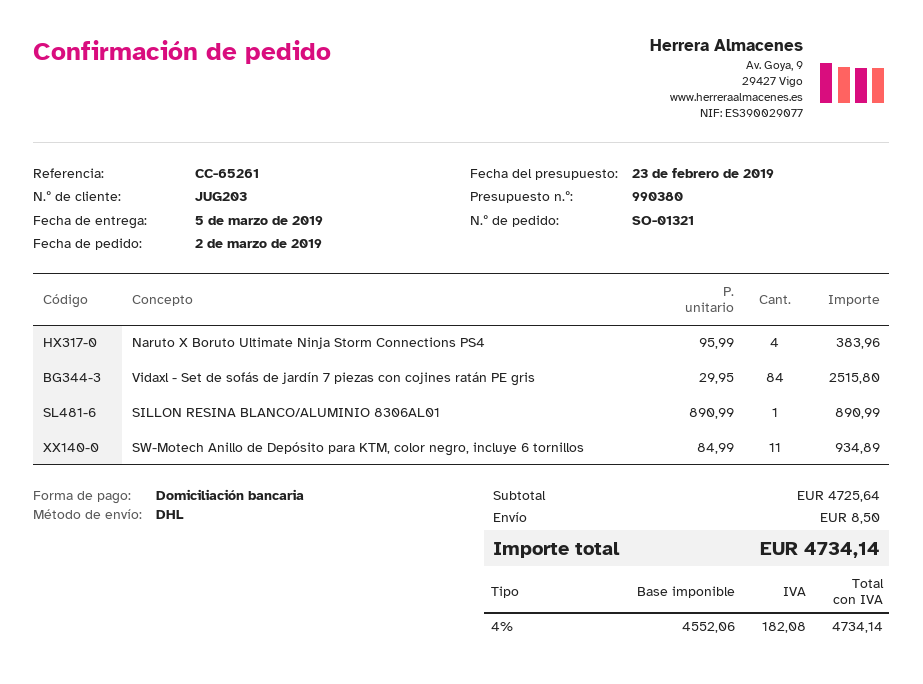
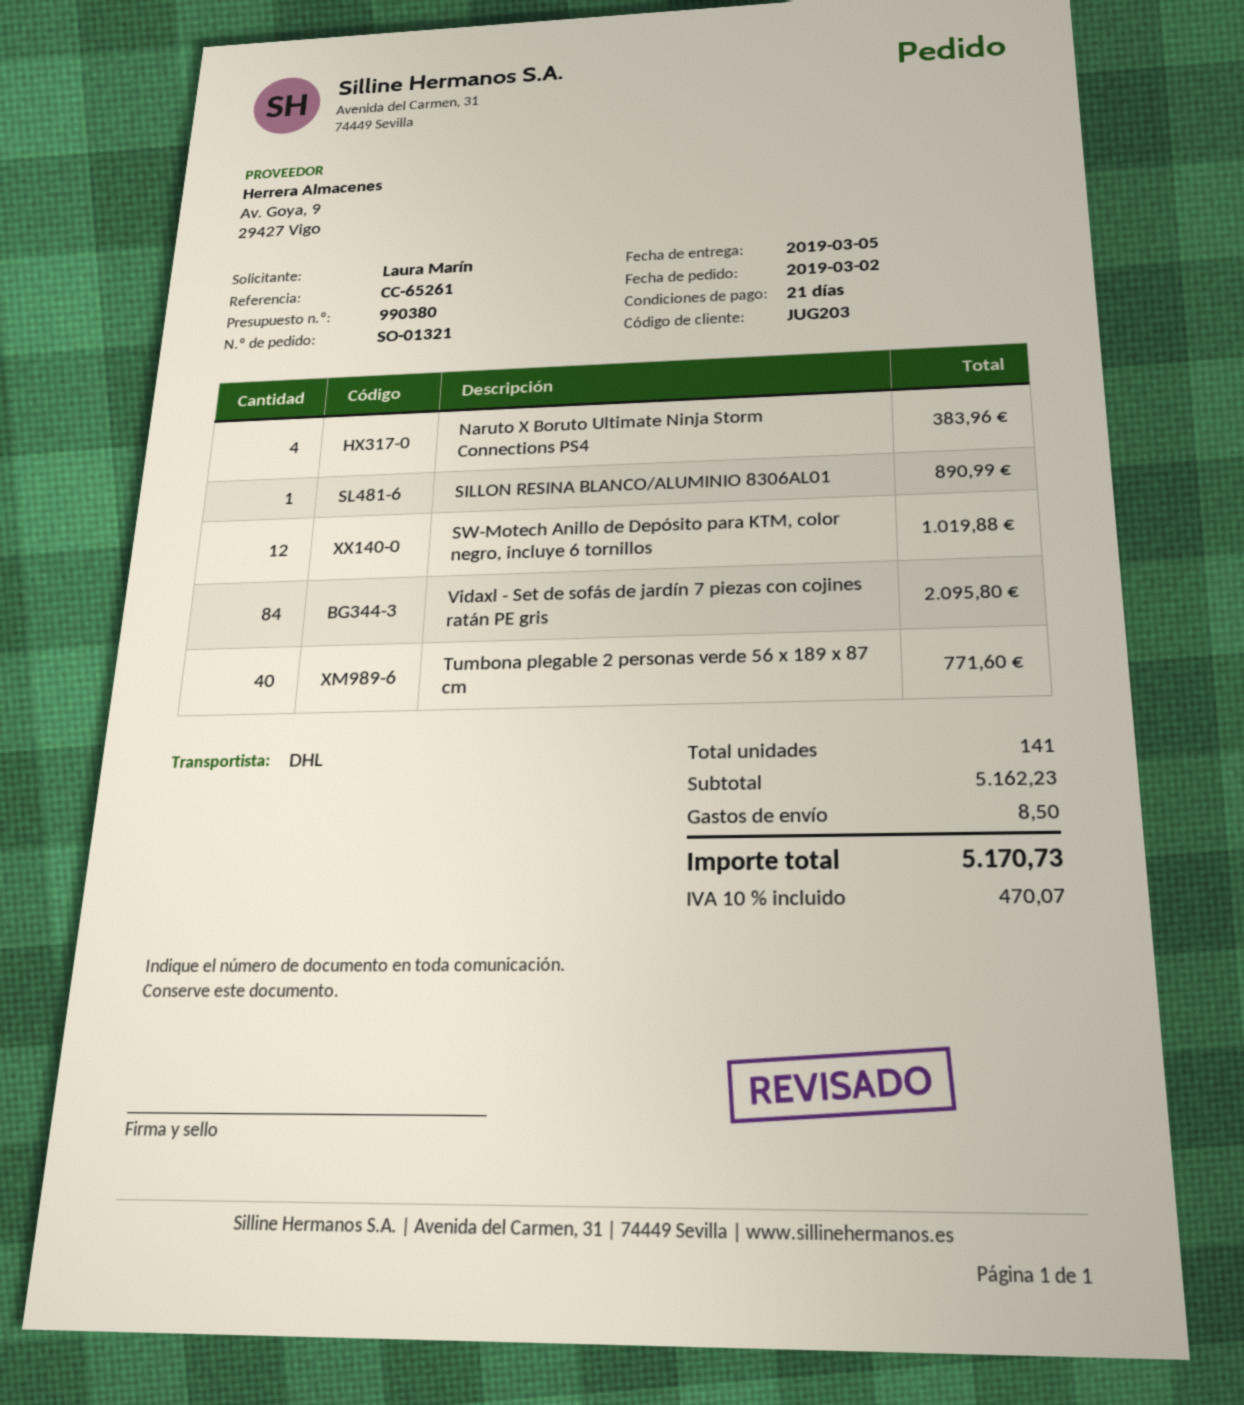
Vidaxl - Set de sofás de jardín 7 piezas con cojines ratán PE gris: 84 for 2515.80 -> 84 for 2095.80
SW-Motech Anillo de Depósito para KTM, color negro, incluye 6 tornillos: 11 for 934.89 -> 12 for 1019.88
Tumbona plegable 2 personas verde 56 x 189 x 87 cm: none -> 40 for 771.60
subtotal: 4725.64 -> 5162.23
tax: 4% = 182.08 -> 10% = 470.07
total: 4734.14 -> 5170.73

